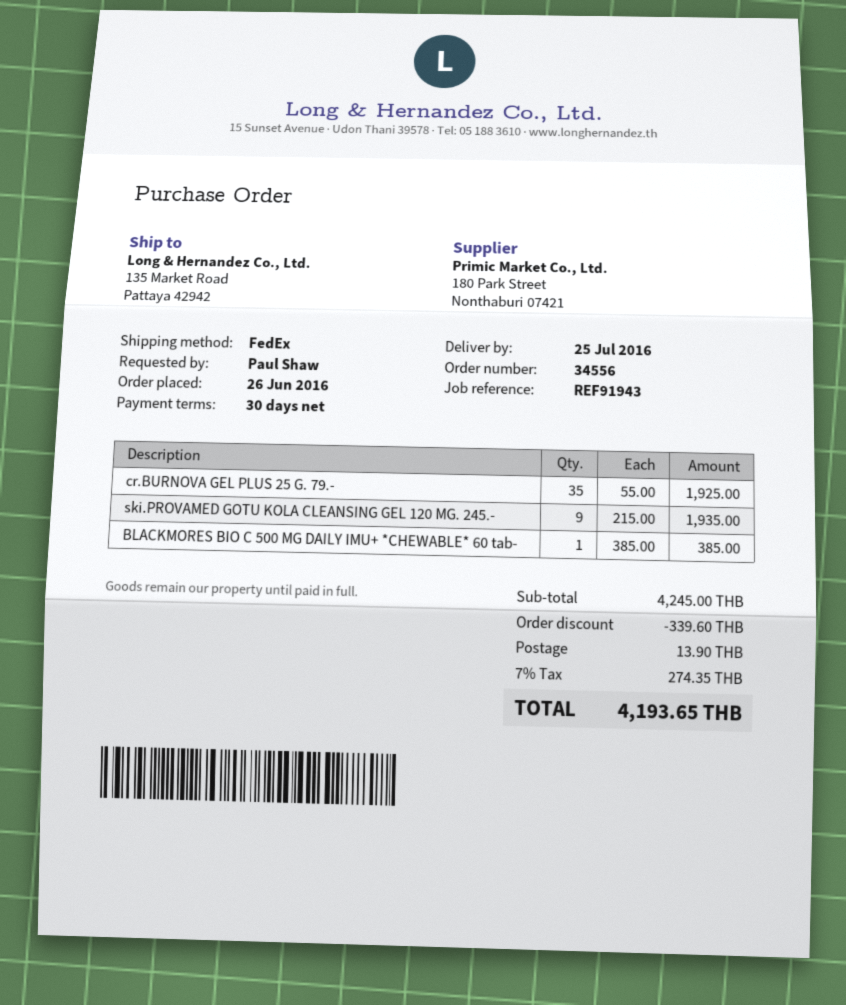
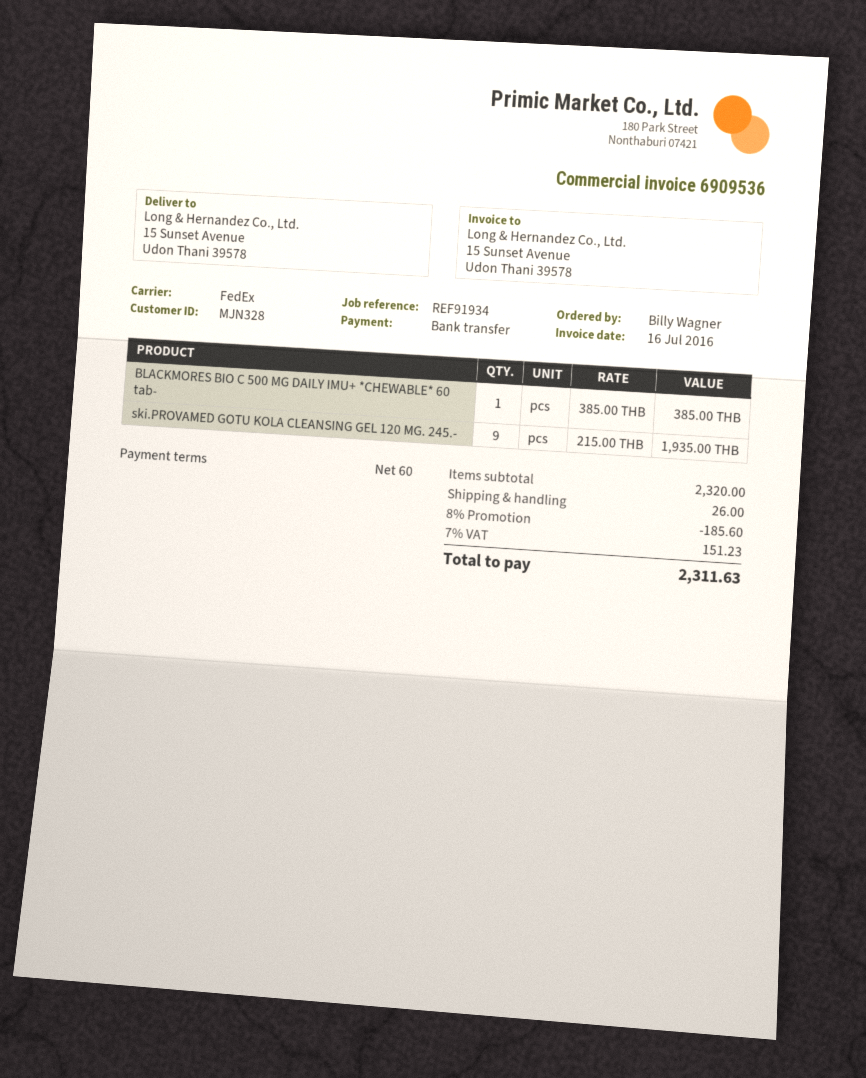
payment terms: 30 days -> 60 days
reference: REF91943 -> REF91934
ordered by: Paul Shaw -> Billy Wagner
ship to: 135 Market Road, Pattaya 42942 -> 15 Sunset Avenue, Udon Thani 39578
cr.BURNOVA GEL PLUS 25 G. 79.-: 35 x 55.00 = 1925.00 -> none
subtotal: 4245.00 -> 2320.00
discount: 339.60 -> 185.60
shipping: 13.90 -> 26.00
tax: 7% = 274.35 -> 7% = 151.23
total: 4193.65 -> 2311.63

